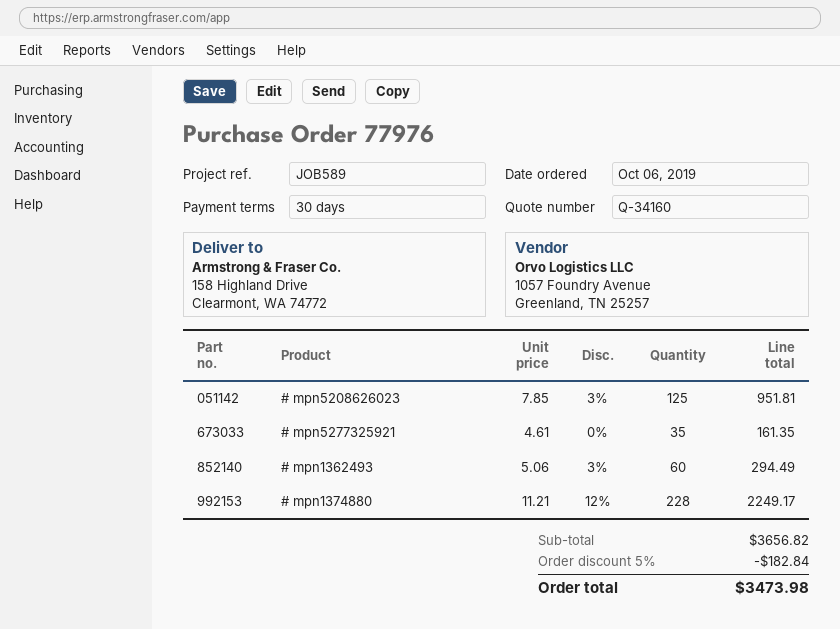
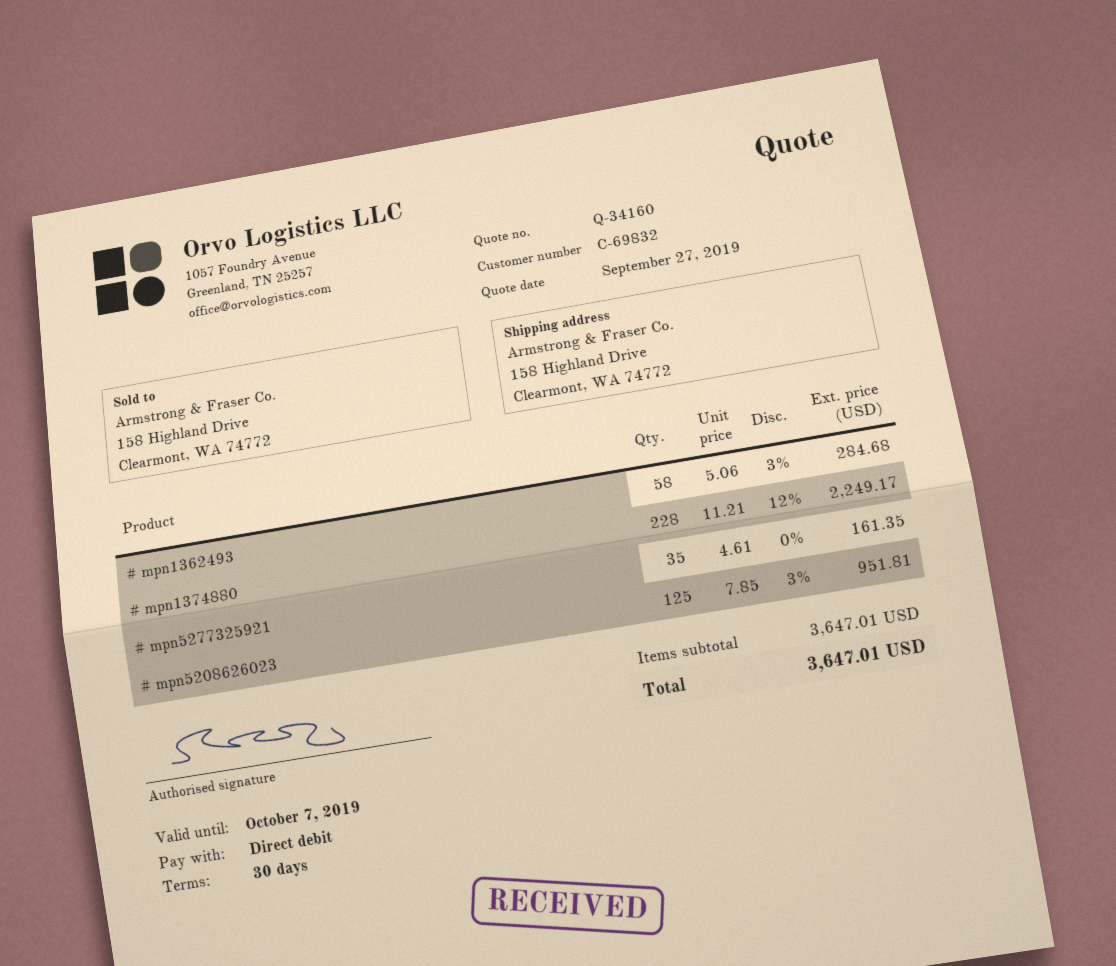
# mpn1362493: 60 x 5.06 - 3% = 294.49 -> 58 x 5.06 - 3% = 284.68
subtotal: 3656.82 -> 3647.01
discount: 5% = 182.84 -> none
total: 3473.98 -> 3647.01

